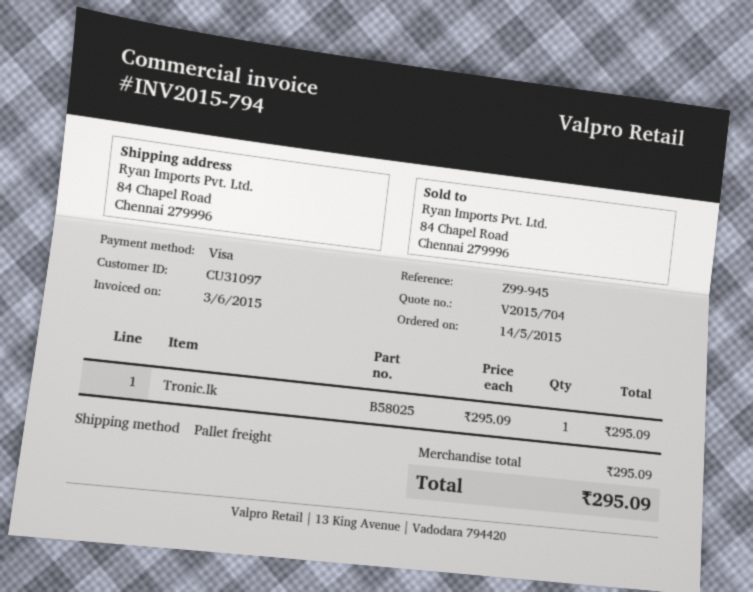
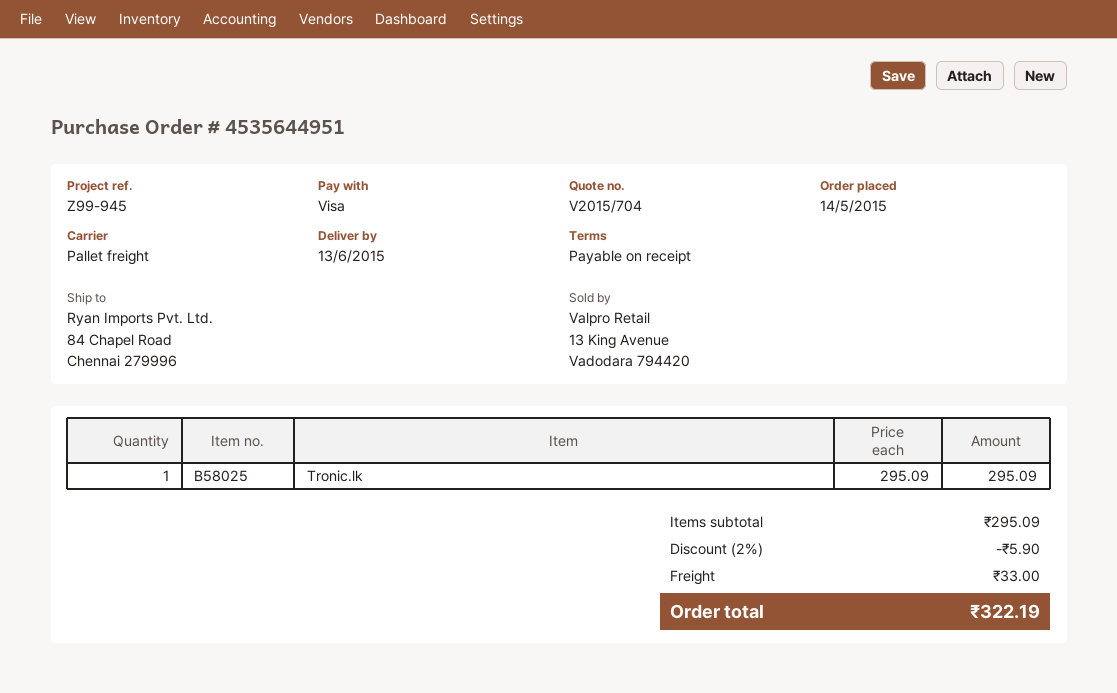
discount: none -> 2% = 5.90
shipping: none -> 33.00
total: 295.09 -> 322.19

